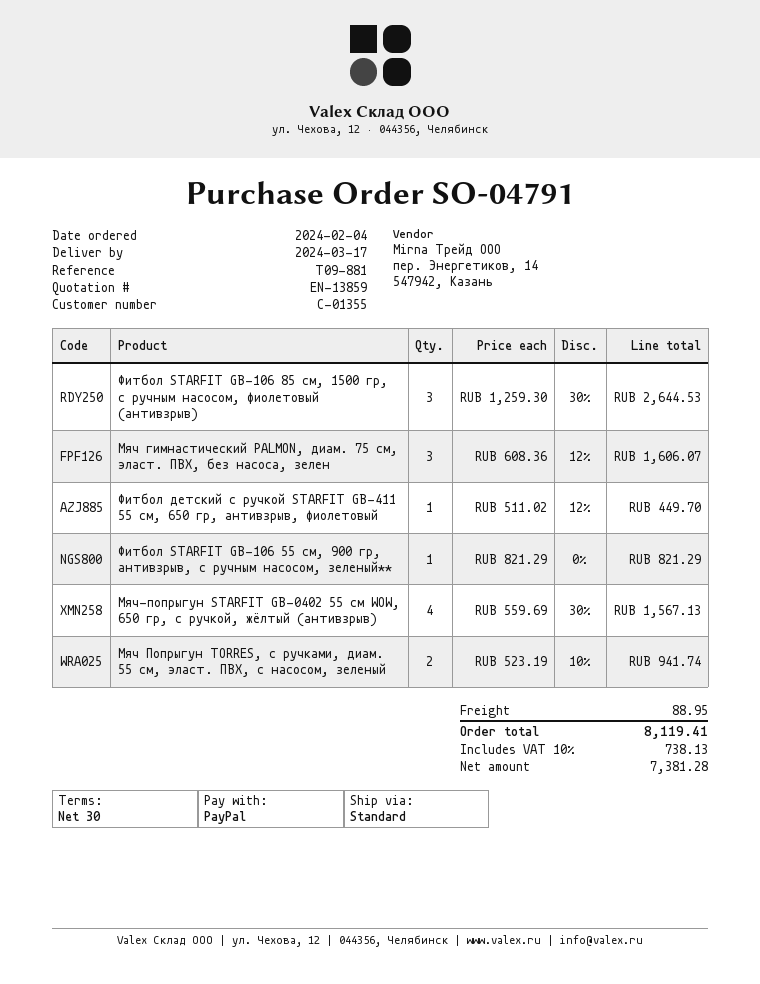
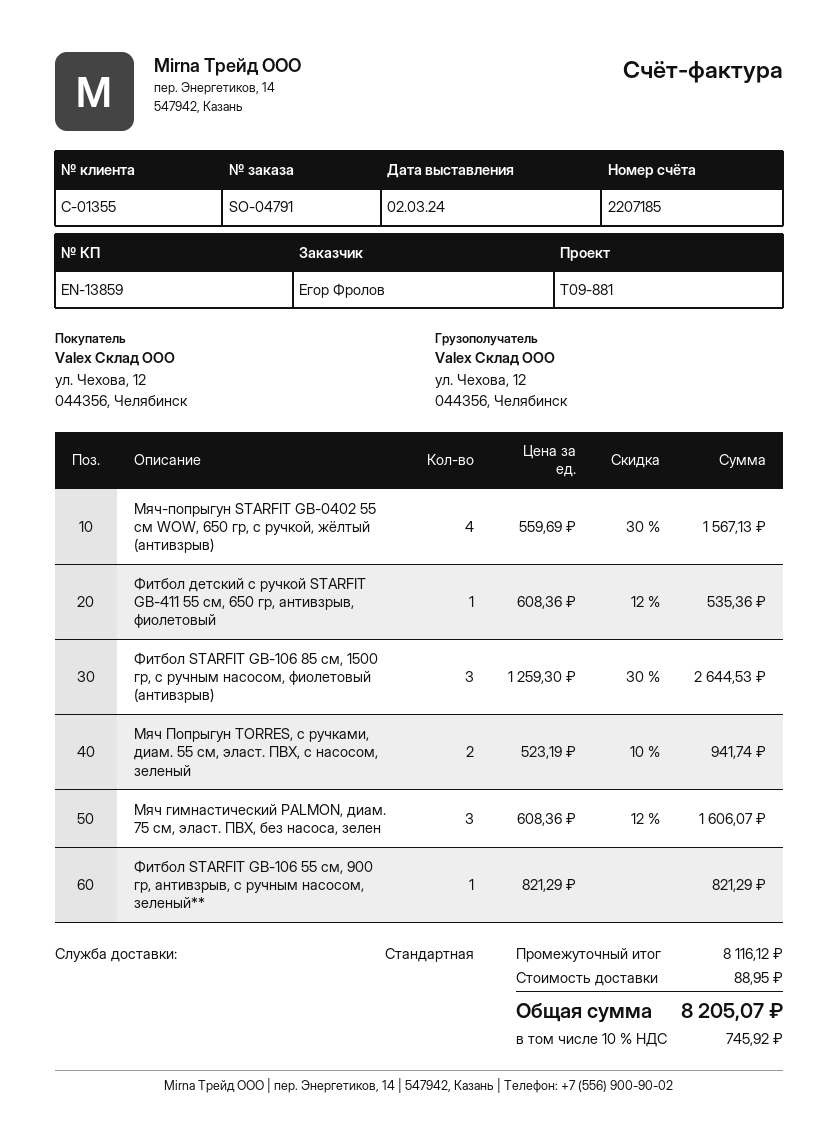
Фитбол детский с ручкой STARFIT GB-411 55 см, 650 гр, антивзрыв, фиолетовый: 1 x 511.02 - 12% = 449.70 -> 1 x 608.36 - 12% = 535.36
tax: 10% = 738.13 -> 10% = 745.92
total: 8119.41 -> 8205.07

